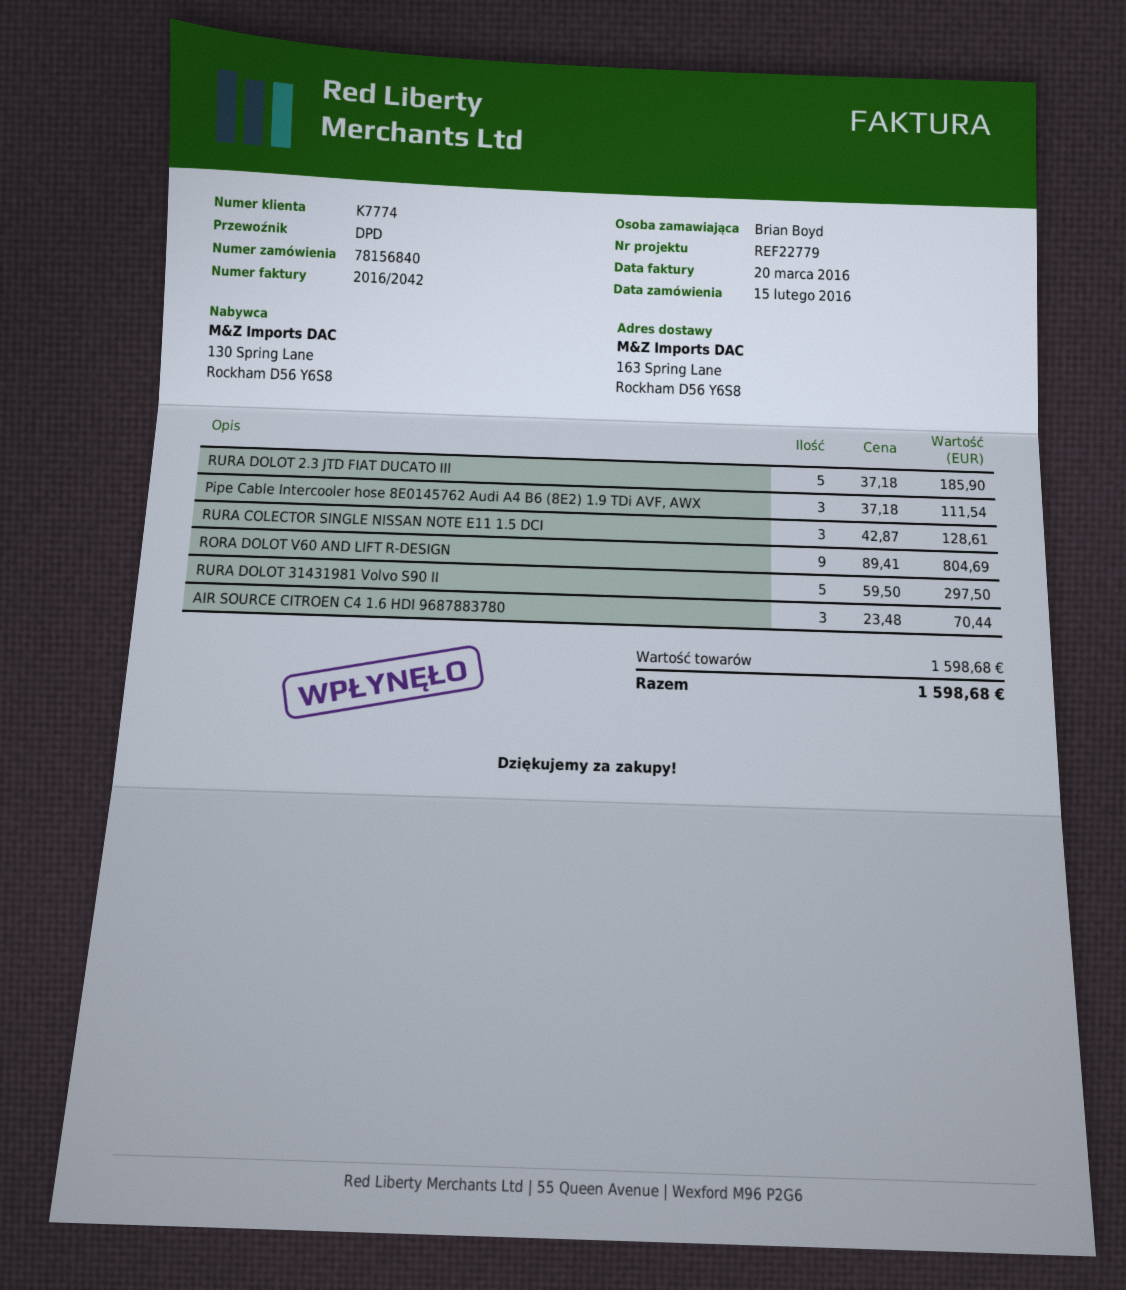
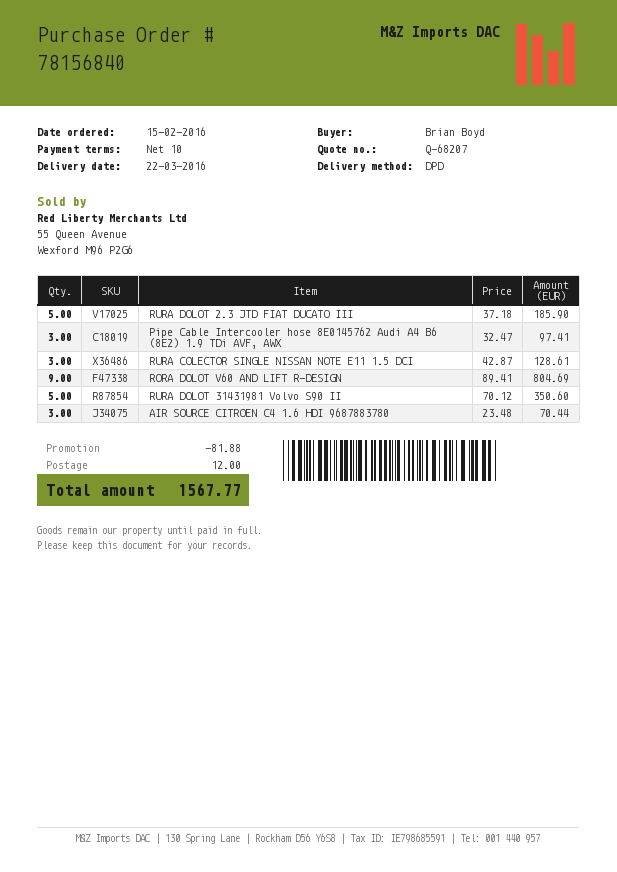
Pipe Cable Intercooler hose 8E0145762 Audi A4 B6 (8E2) 1.9 TDi AVF, AWX: 3 x 37.18 = 111.54 -> 3 x 32.47 = 97.41
RURA DOLOT 31431981 Volvo S90 II: 5 x 59.50 = 297.50 -> 5 x 70.12 = 350.60
discount: none -> 81.88
shipping: none -> 12.00
total: 1598.68 -> 1567.77

